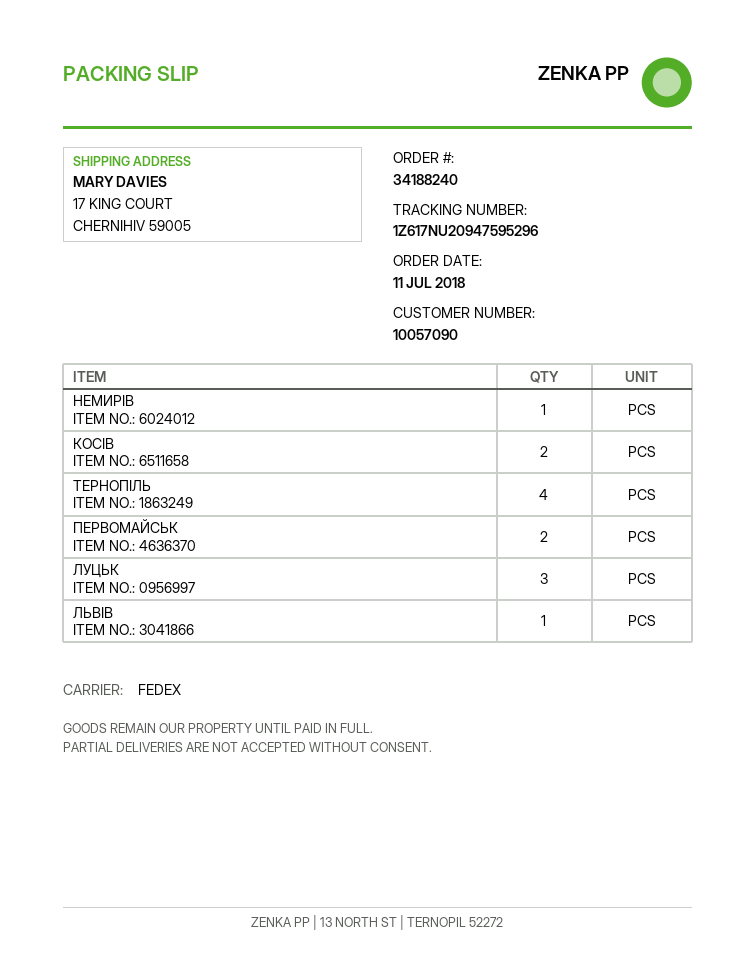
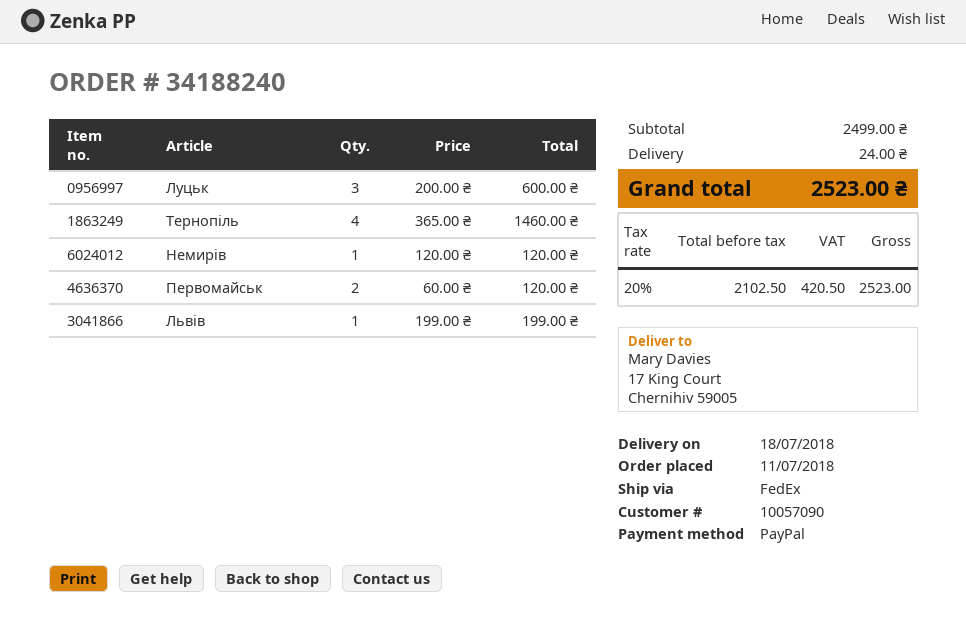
КОСІВ: 2 -> none

